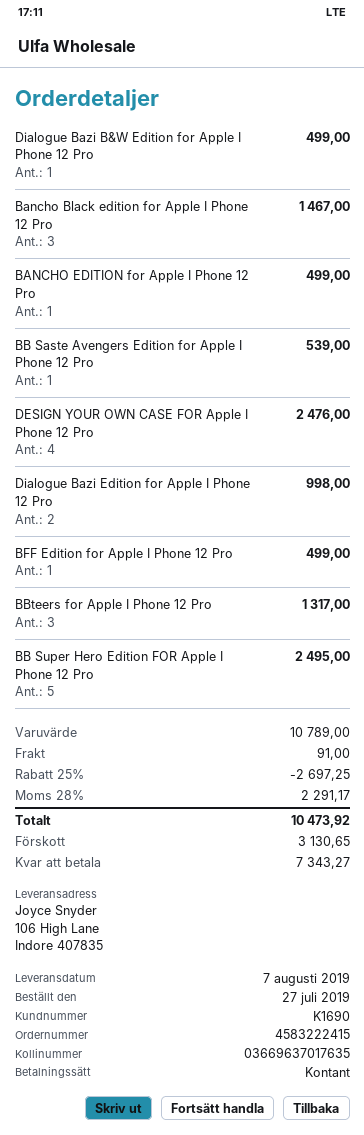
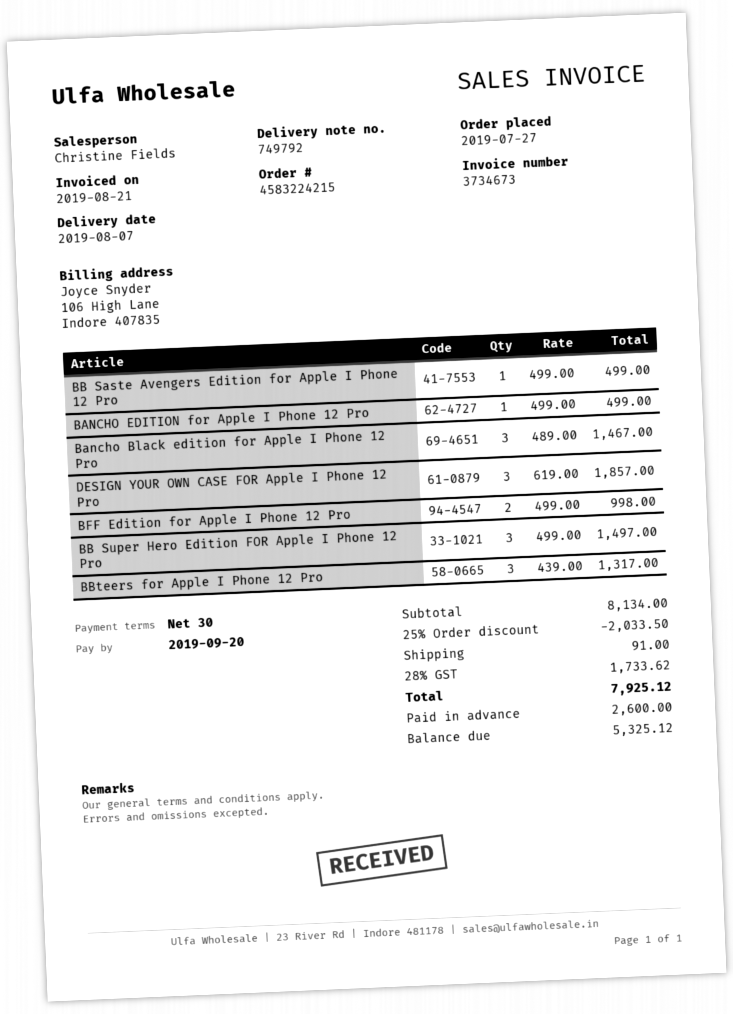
order number: 4583222415 -> 4583224215
Dialogue Bazi B&W Edition for Apple I Phone 12 Pro: 1 for 499.00 -> none
BB Saste Avengers Edition for Apple I Phone 12 Pro: 1 for 539.00 -> 1 for 499.00
DESIGN YOUR OWN CASE FOR Apple I Phone 12 Pro: 4 for 2476.00 -> 3 for 1857.00
Dialogue Bazi Edition for Apple I Phone 12 Pro: 2 for 998.00 -> none
BFF Edition for Apple I Phone 12 Pro: 1 for 499.00 -> 2 for 998.00
BB Super Hero Edition FOR Apple I Phone 12 Pro: 5 for 2495.00 -> 3 for 1497.00
subtotal: 10789.00 -> 8134.00
discount: 25% = 2697.25 -> 25% = 2033.50
tax: 28% = 2291.17 -> 28% = 1733.62
total: 10473.92 -> 7925.12
deposit: 3130.65 -> 2600.00
balance: 7343.27 -> 5325.12

